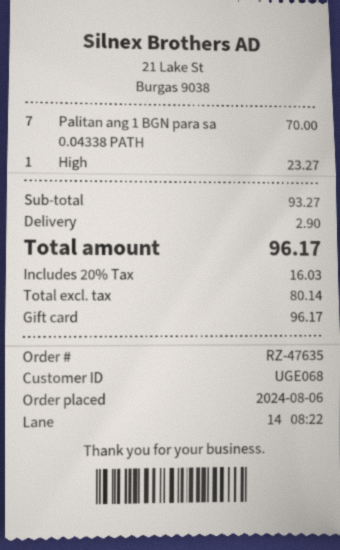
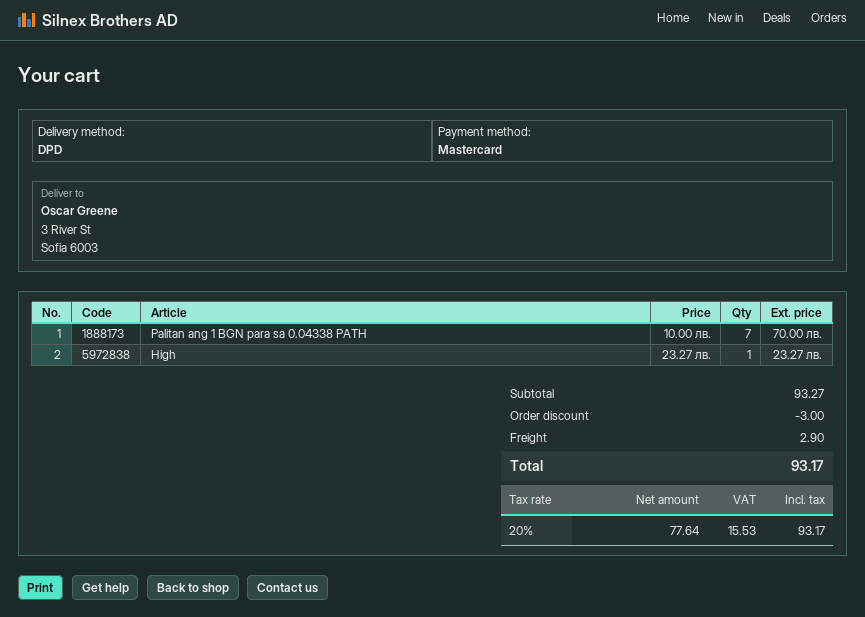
payment method: gift card -> Mastercard
discount: none -> 3.00
net: 80.14 -> 77.64
tax: 20% = 16.03 -> 20% = 15.53
total: 96.17 -> 93.17

